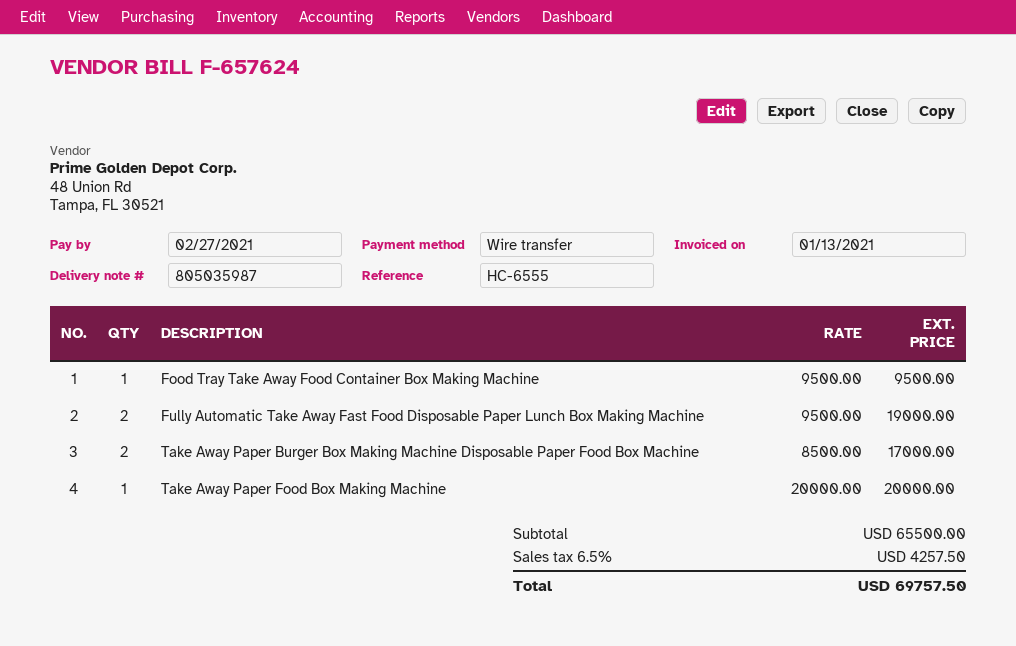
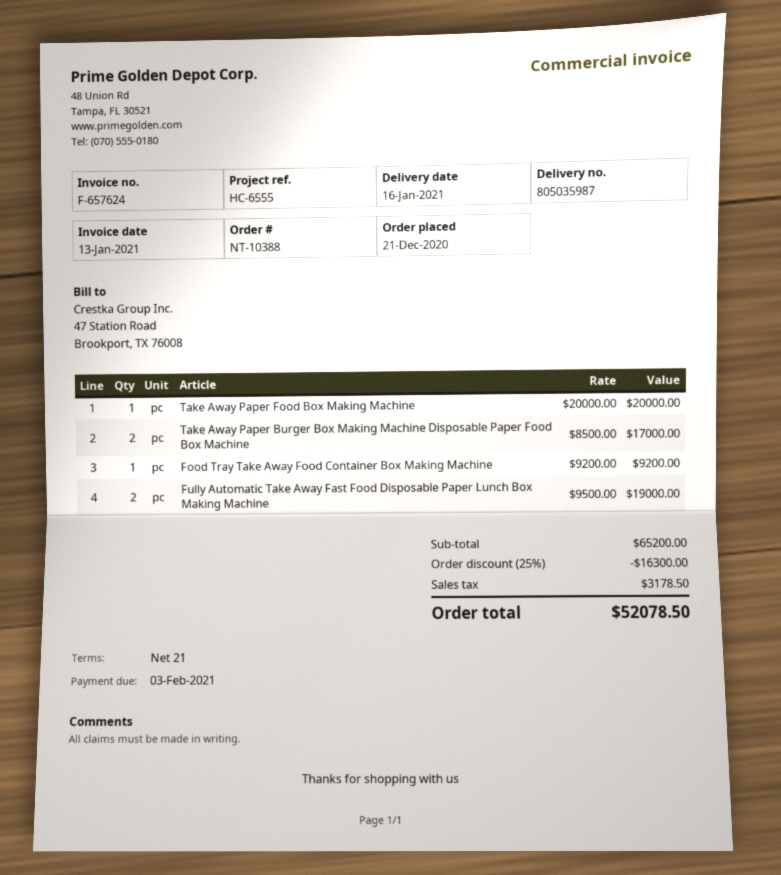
due date: 2021-02-27 -> 2021-02-03
Food Tray Take Away Food Container Box Making Machine: 1 x 9500.00 = 9500.00 -> 1 x 9200.00 = 9200.00
subtotal: 65500.00 -> 65200.00
discount: none -> 25% = 16300.00
tax: 4257.50 -> 3178.50
total: 69757.50 -> 52078.50

